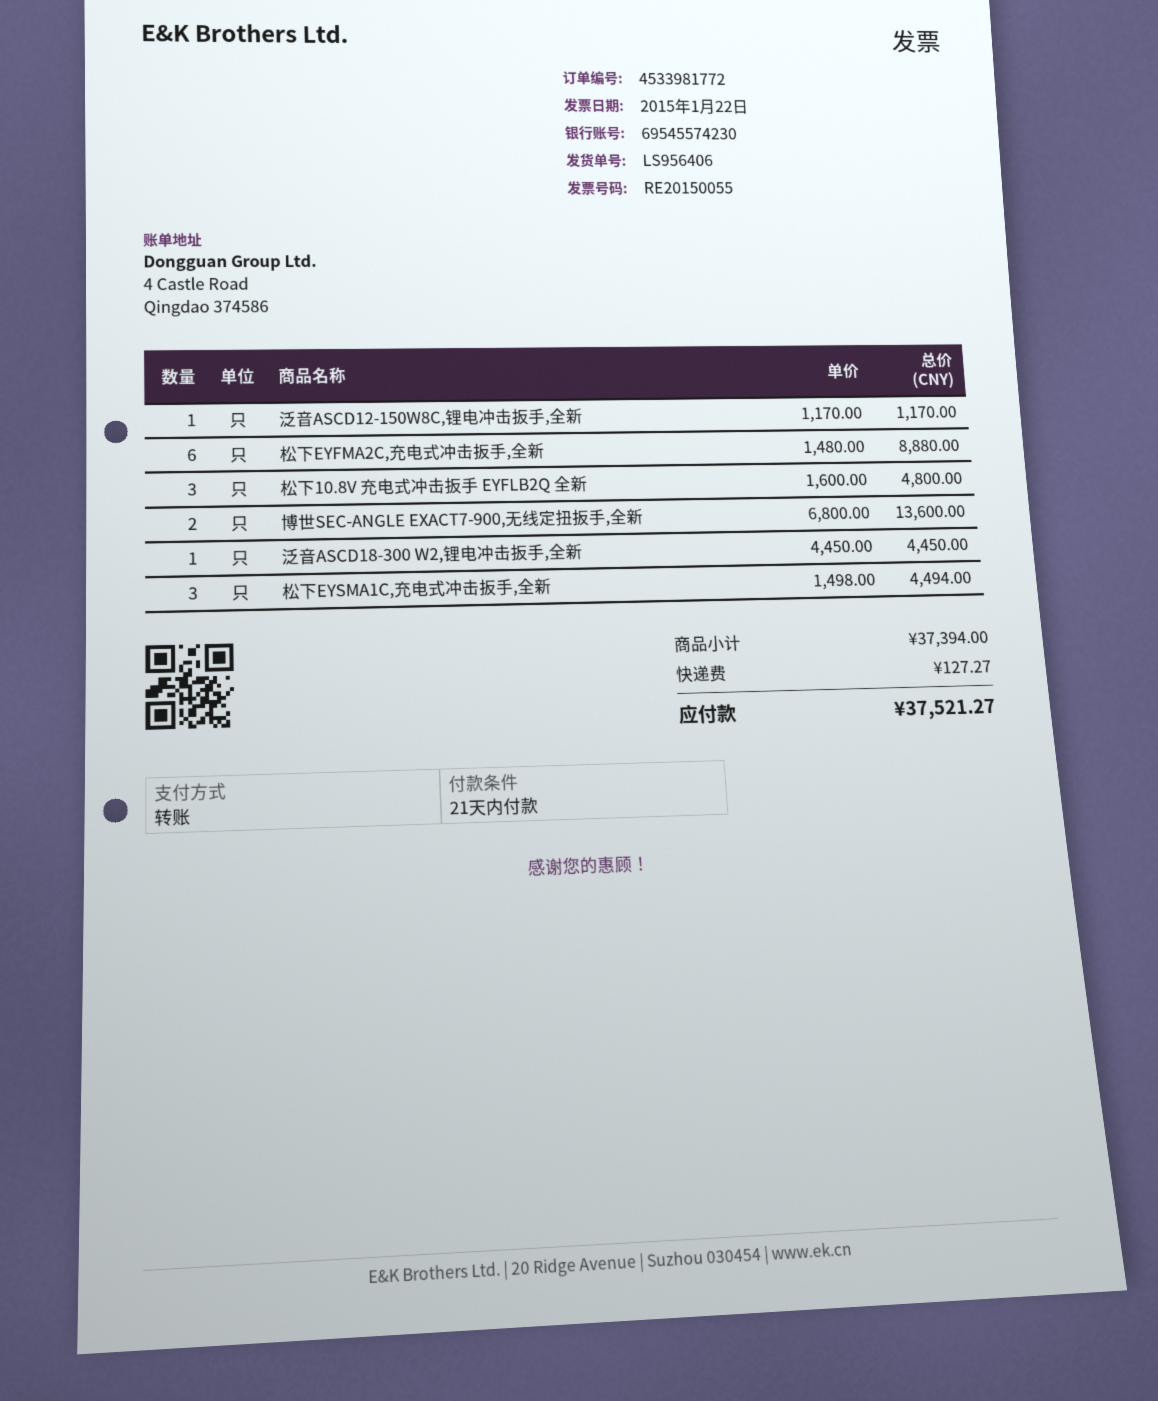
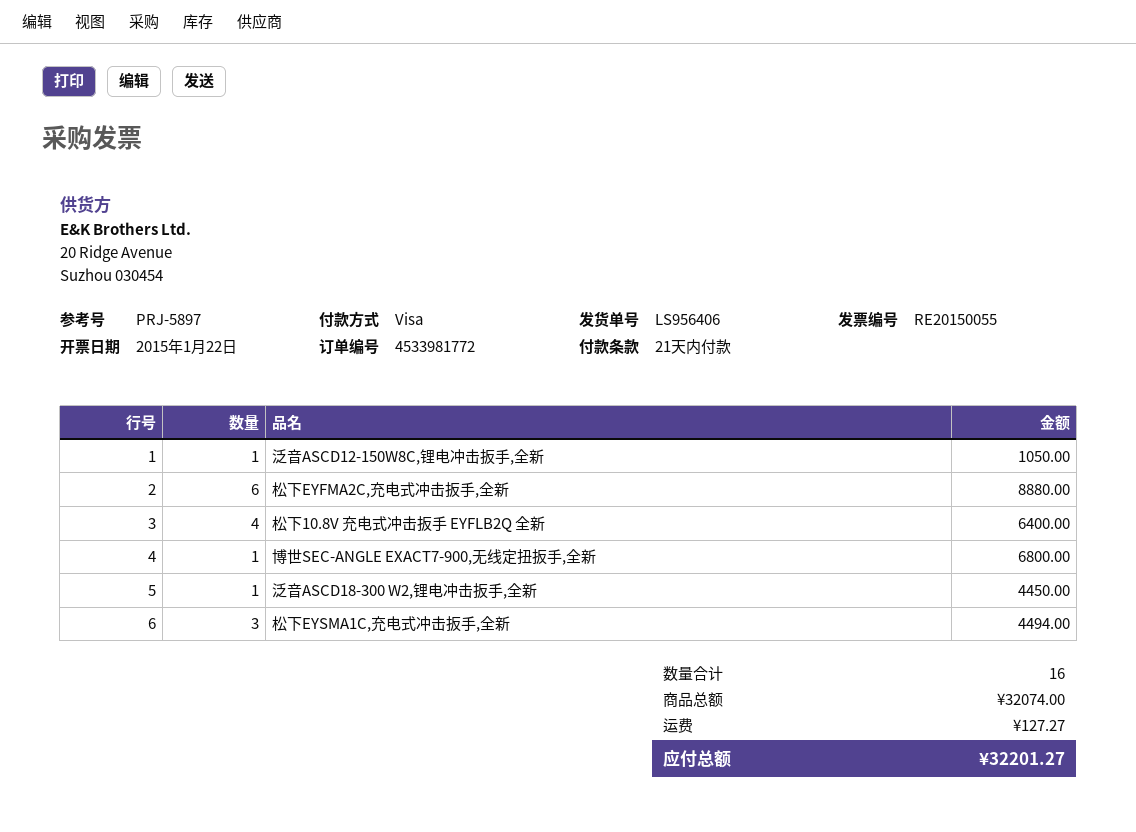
payment method: bank transfer -> Visa
泛音ASCD12-150W8C,锂电冲击扳手,全新: 1 for 1170.00 -> 1 for 1050.00
松下10.8V 充电式冲击扳手 EYFLB2Q 全新: 3 for 4800.00 -> 4 for 6400.00
博世SEC-ANGLE EXACT7-900,无线定扭扳手,全新: 2 for 13600.00 -> 1 for 6800.00
subtotal: 37394.00 -> 32074.00
total: 37521.27 -> 32201.27

